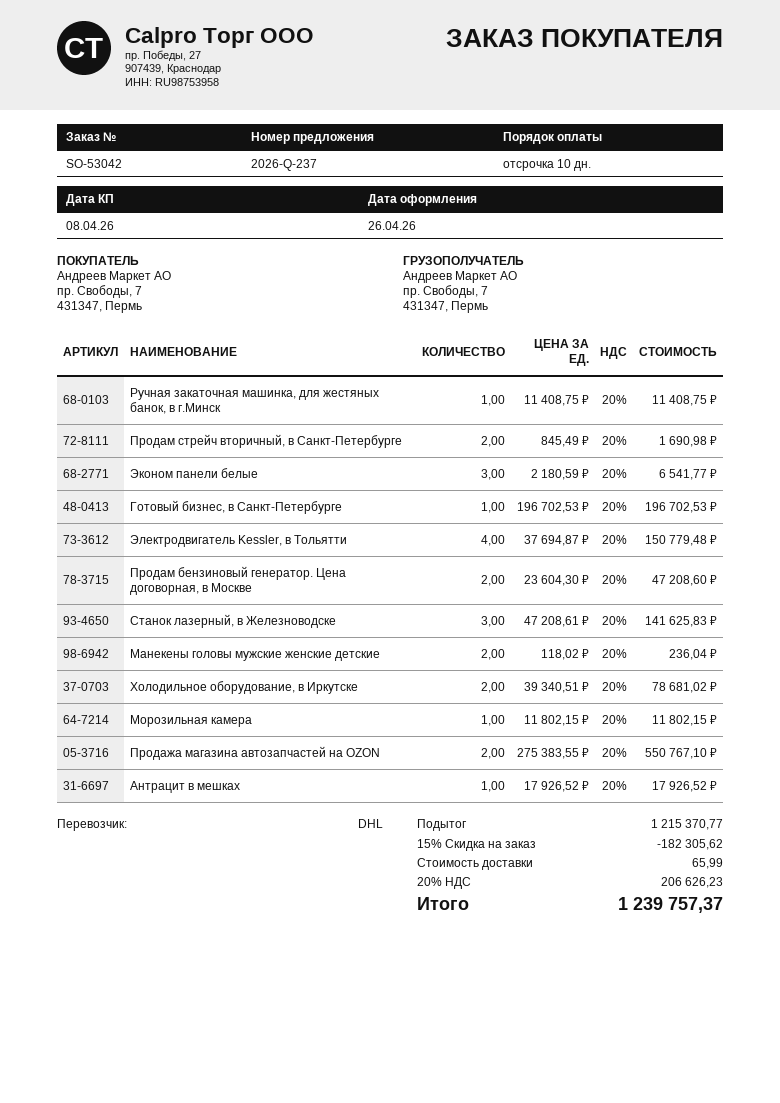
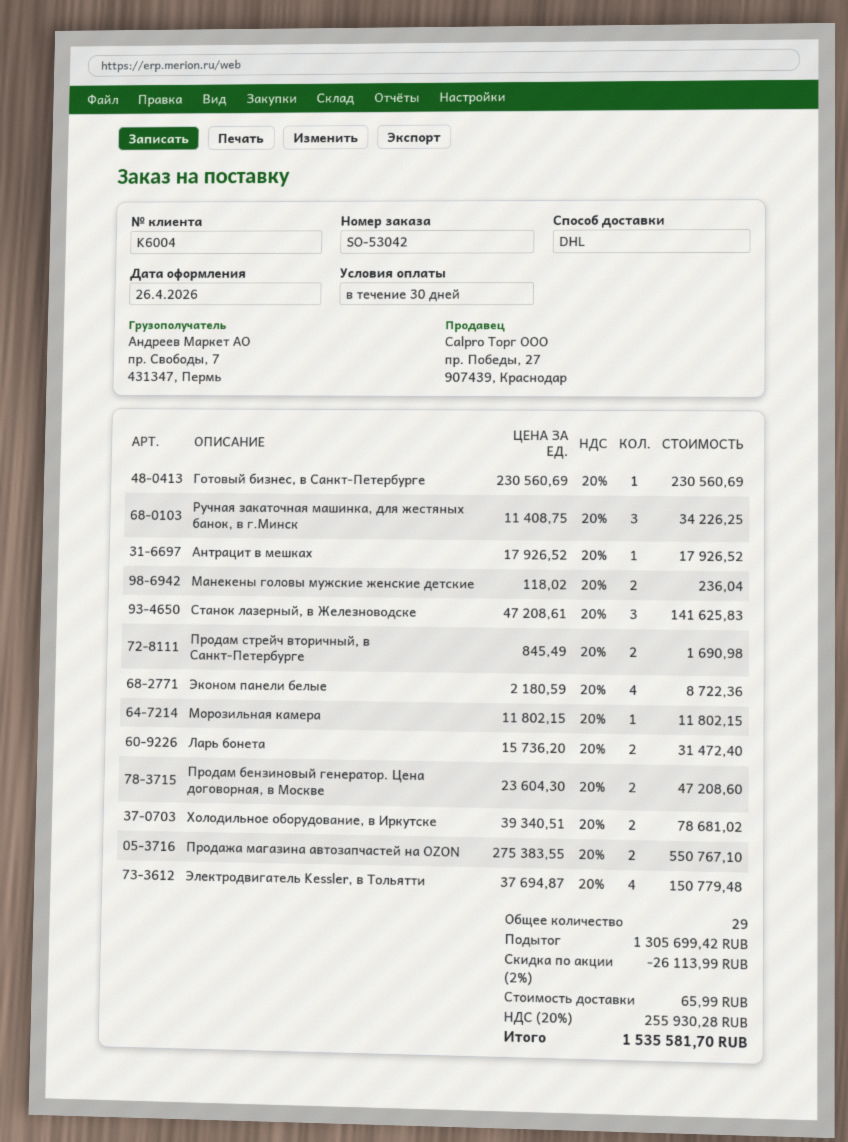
payment terms: 10 days -> 30 days
Ручная закаточная машинка, для жестяных банок, в г.Минск: 1 x 11408.75 = 11408.75 -> 3 x 11408.75 = 34226.25
Эконом панели белые: 3 x 2180.59 = 6541.77 -> 4 x 2180.59 = 8722.36
Готовый бизнес, в Санкт-Петербурге: 1 x 196702.53 = 196702.53 -> 1 x 230560.69 = 230560.69
Ларь бонета: none -> 2 x 15736.20 = 31472.40
subtotal: 1215370.77 -> 1305699.42
discount: 15% = 182305.62 -> 2% = 26113.99
tax: 20% = 206626.23 -> 20% = 255930.28
total: 1239757.37 -> 1535581.70

